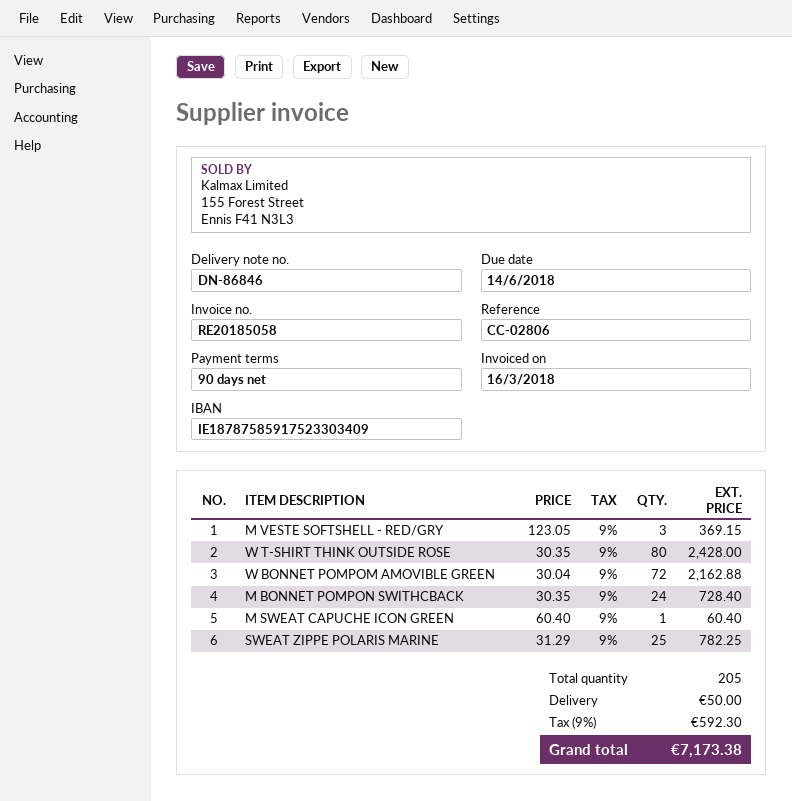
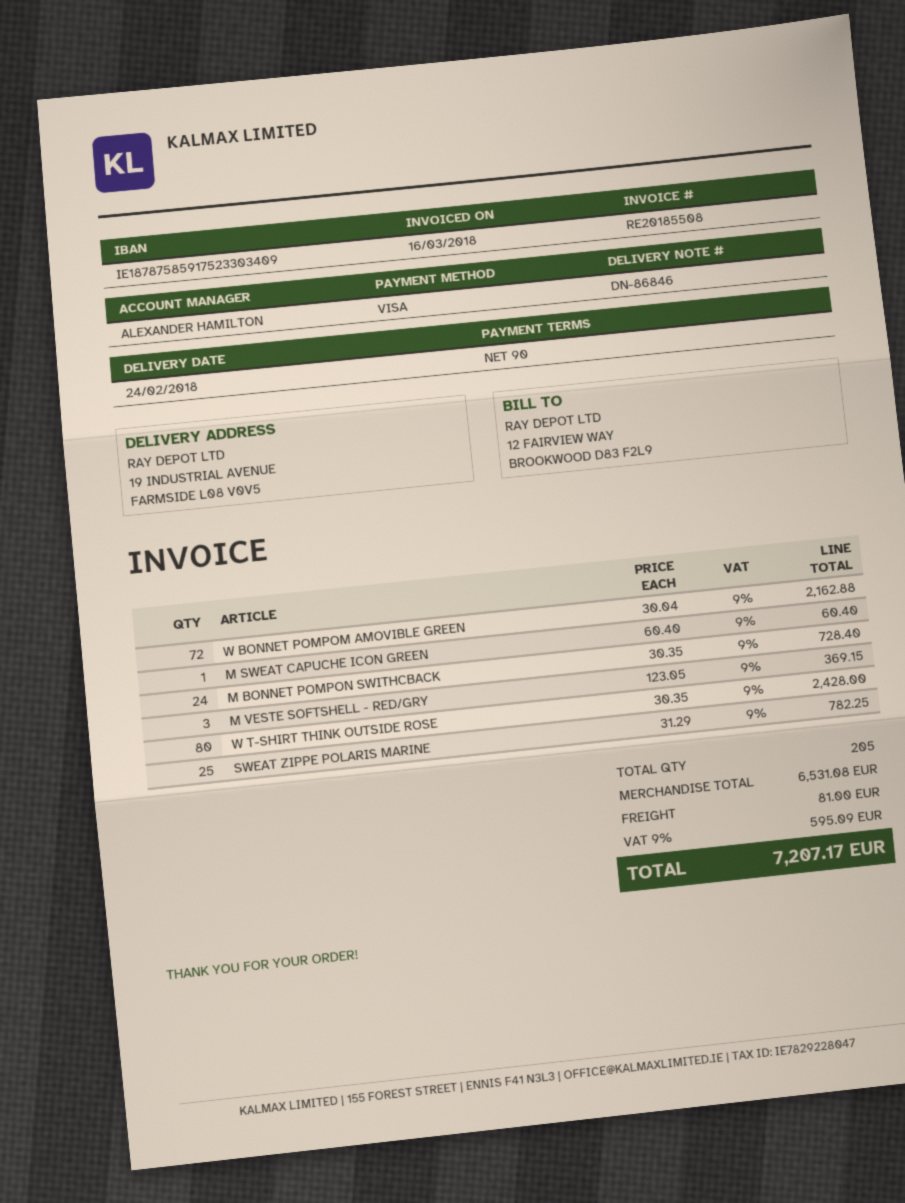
invoice number: RE20185058 -> RE20185508
shipping: 50.00 -> 81.00
tax: 9% = 592.30 -> 9% = 595.09
total: 7173.38 -> 7207.17

